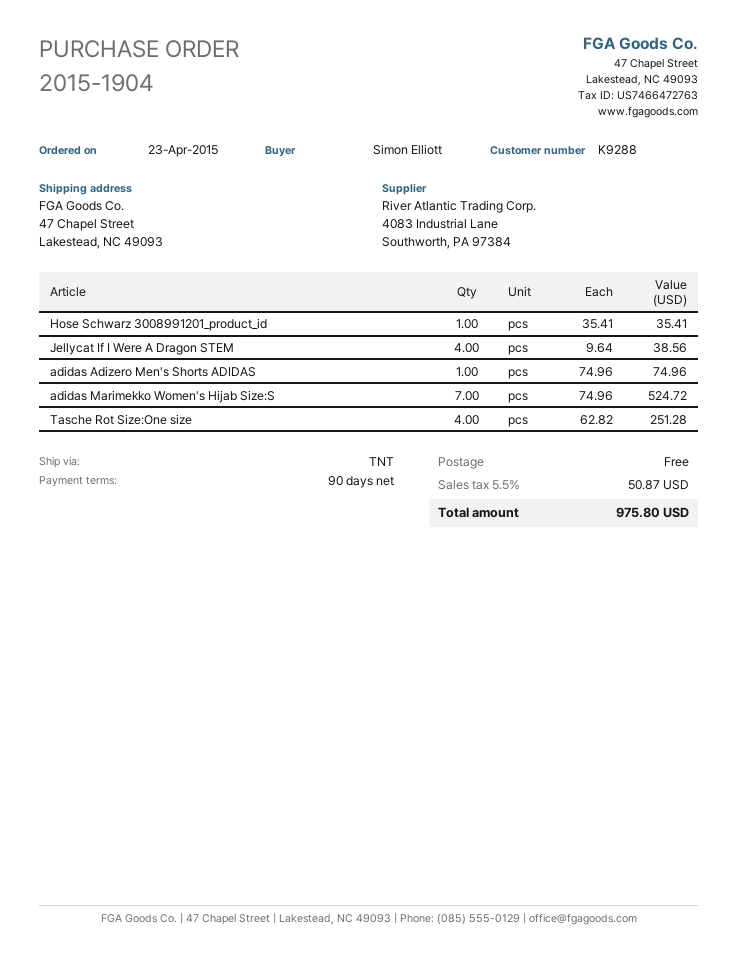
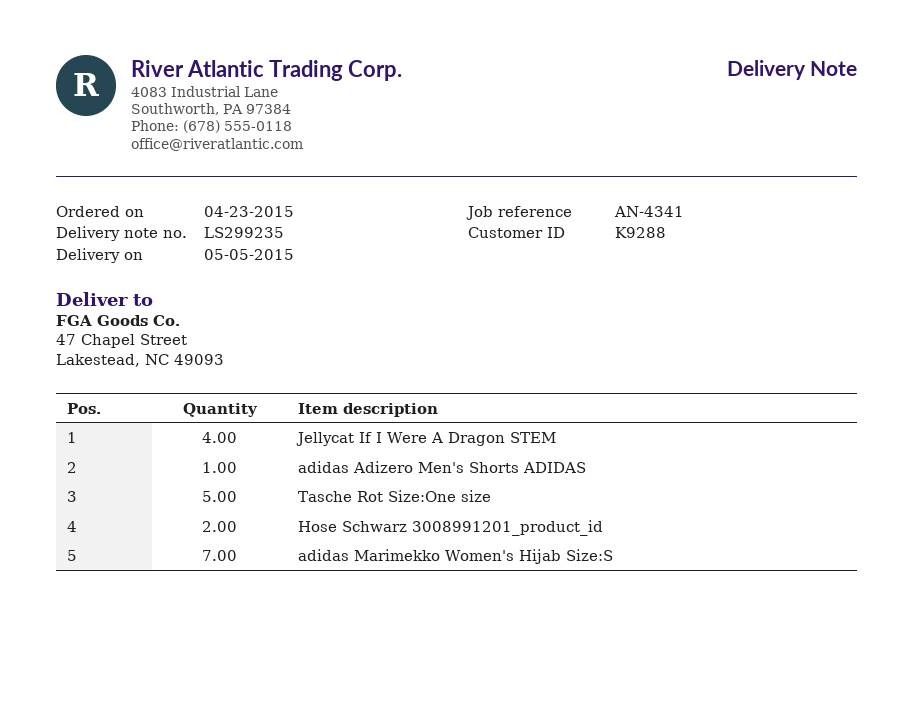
Hose Schwarz 3008991201_product_id: 1 -> 2
Tasche Rot Size:One size: 4 -> 5

